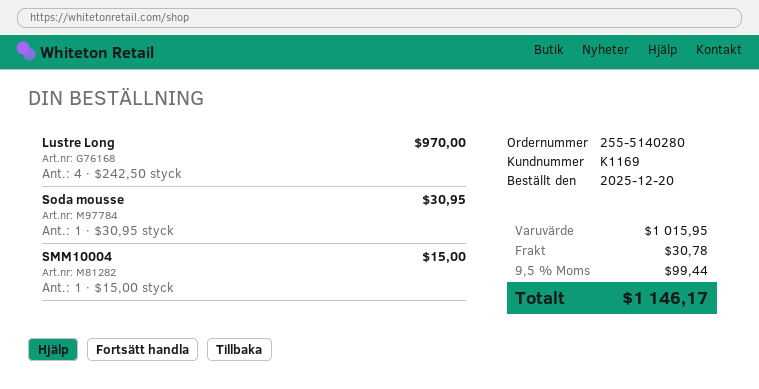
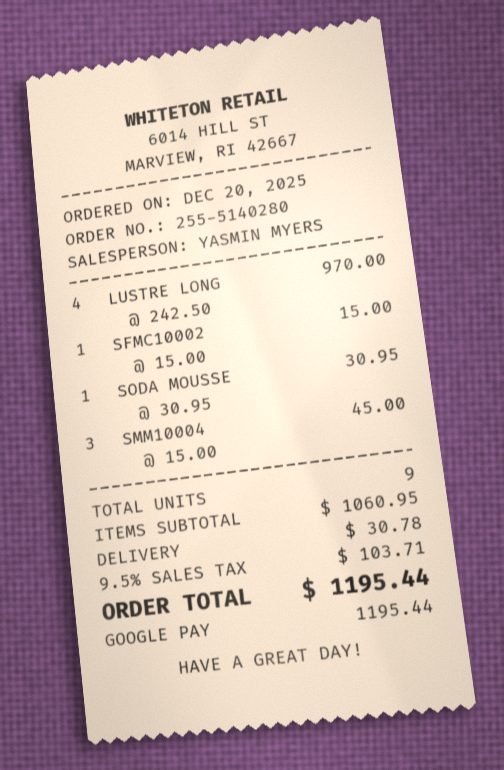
SMM10004: 1 x 15.00 = 15.00 -> 3 x 15.00 = 45.00
SFMC10002: none -> 1 x 15.00 = 15.00
subtotal: 1015.95 -> 1060.95
tax: 9.5% = 99.44 -> 9.5% = 103.71
total: 1146.17 -> 1195.44

